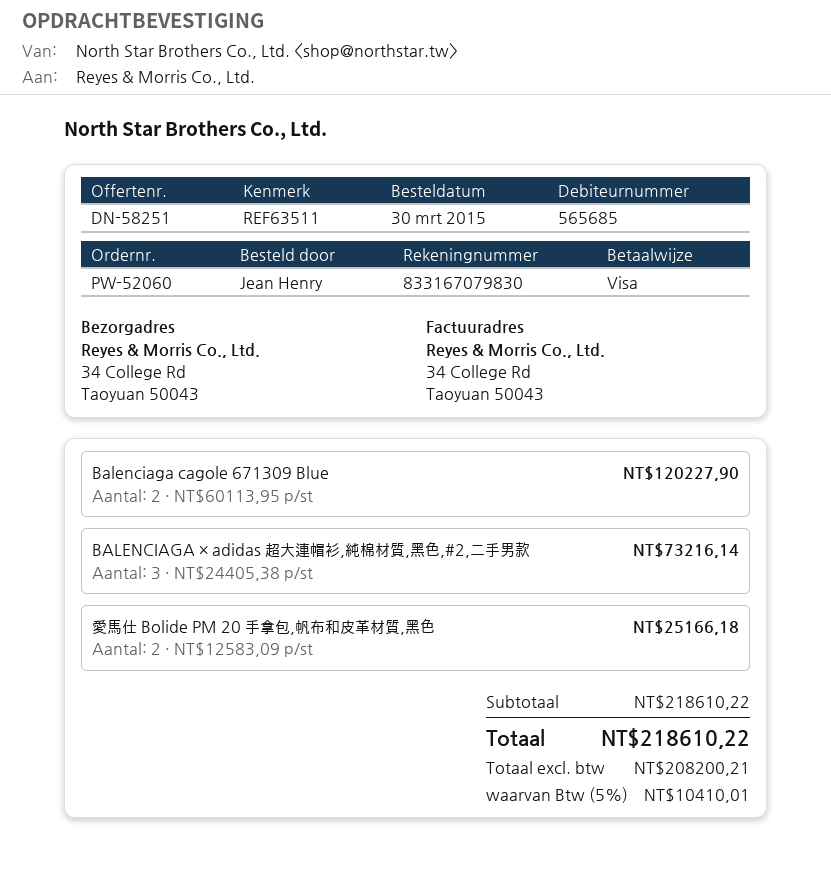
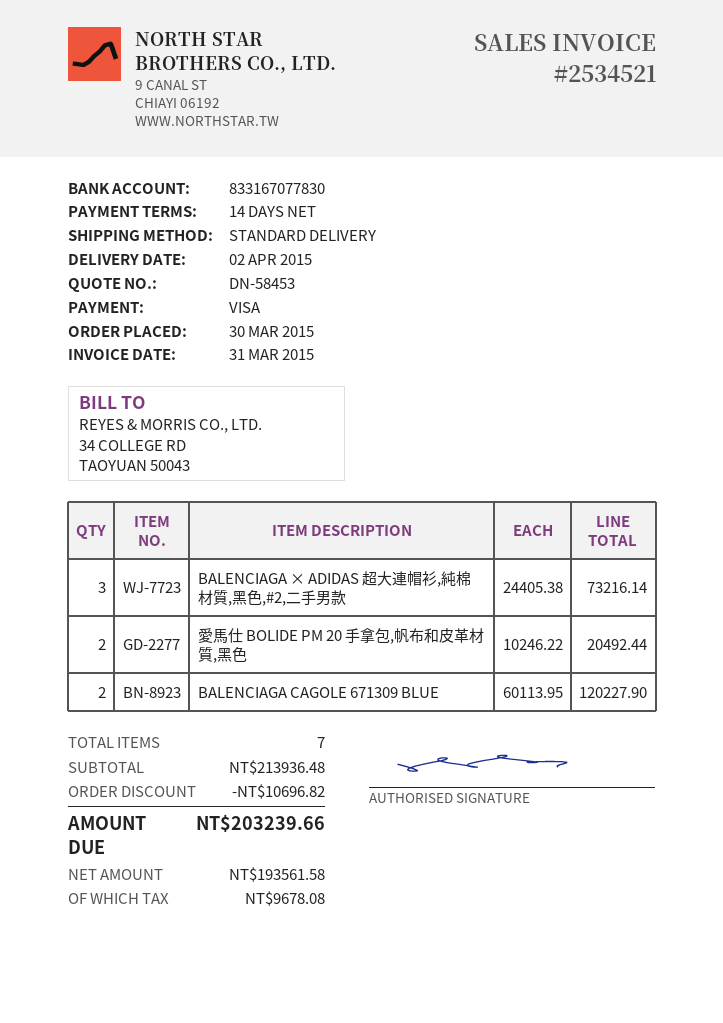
quote number: DN-58251 -> DN-58453
bank account: 833167079830 -> 833167077830
愛馬仕 Bolide PM 20 手拿包,帆布和皮革材質,黑色: 2 x 12583.09 = 25166.18 -> 2 x 10246.22 = 20492.44
subtotal: 218610.22 -> 213936.48
discount: none -> 10696.82
net: 208200.21 -> 193561.58
tax: 10410.01 -> 9678.08
total: 218610.22 -> 203239.66

